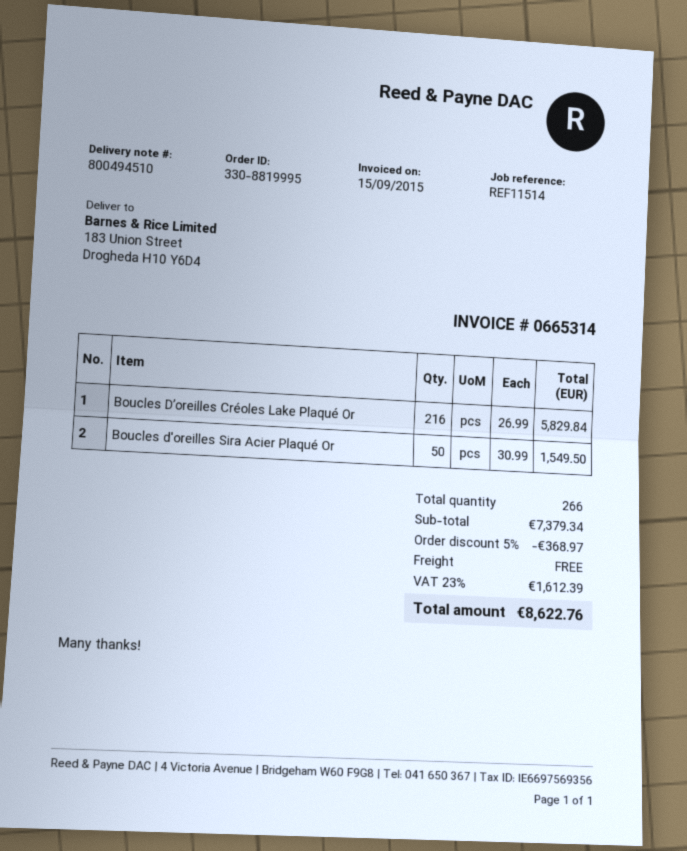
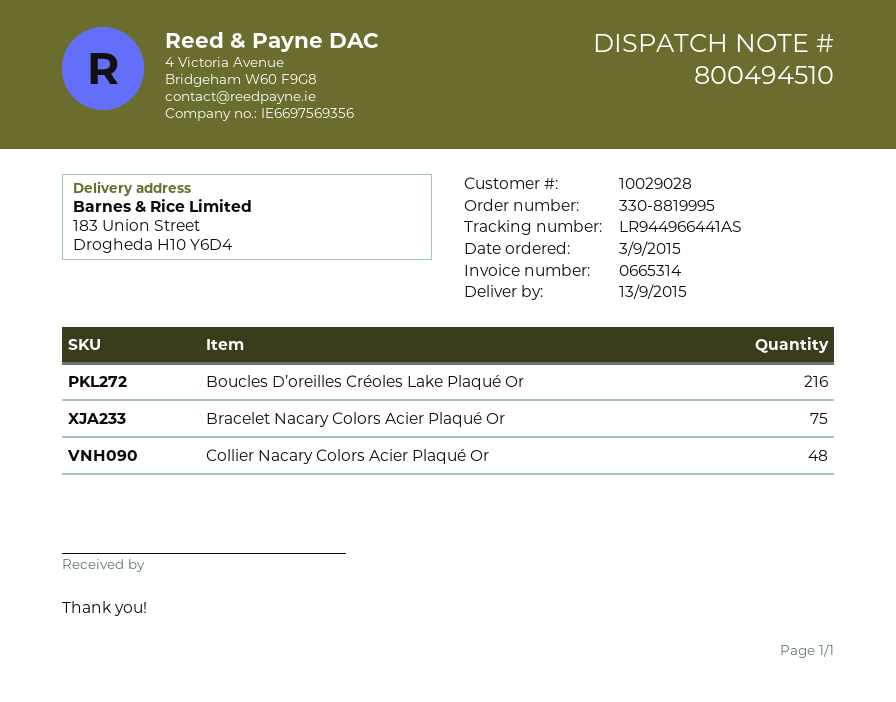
Boucles d'oreilles Sira Acier Plaqué Or: 50 -> none
Bracelet Nacary Colors Acier Plaqué Or: none -> 75
Collier Nacary Colors Acier Plaqué Or: none -> 48

